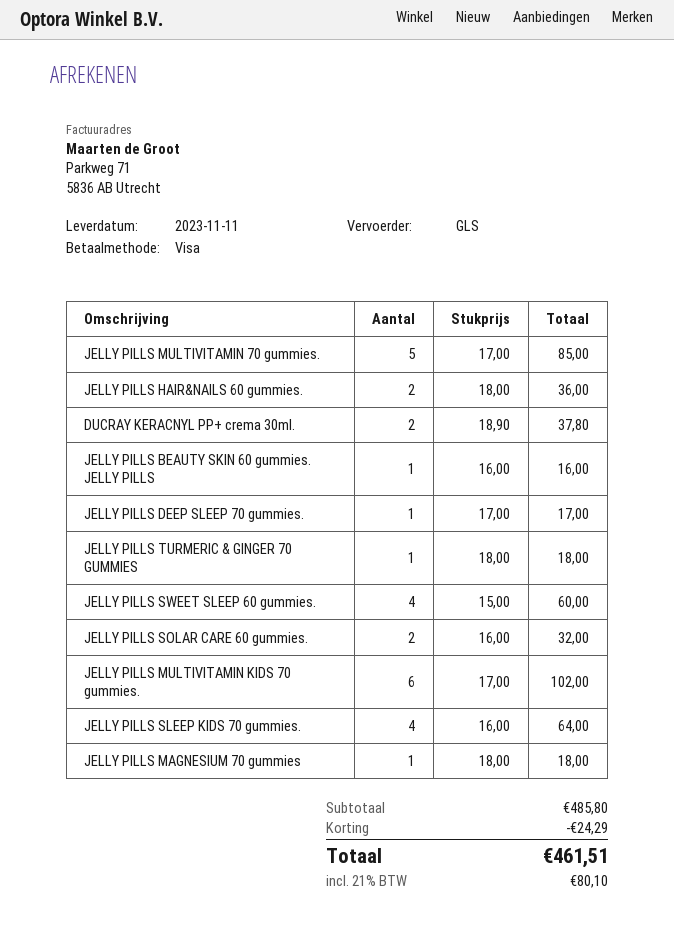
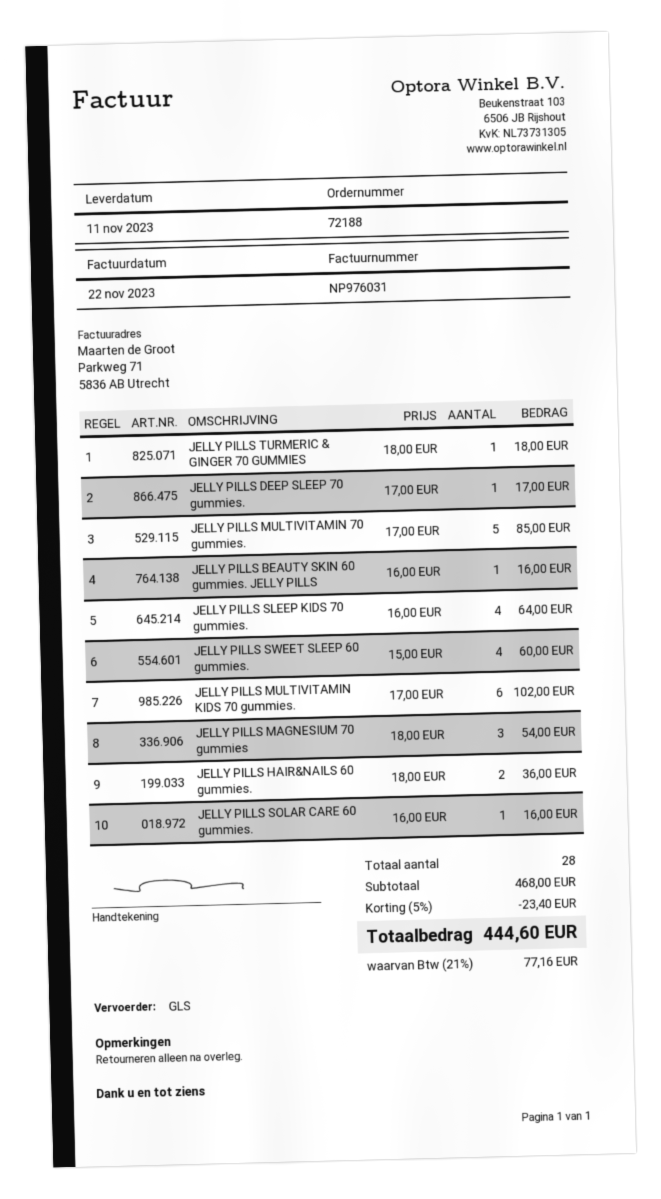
DUCRAY KERACNYL PP+ crema 30ml.: 2 x 18.90 = 37.80 -> none
JELLY PILLS SOLAR CARE 60 gummies.: 2 x 16.00 = 32.00 -> 1 x 16.00 = 16.00
JELLY PILLS MAGNESIUM 70 gummies: 1 x 18.00 = 18.00 -> 3 x 18.00 = 54.00
subtotal: 485.80 -> 468.00
discount: 24.29 -> 23.40
tax: 21% = 80.10 -> 21% = 77.16
total: 461.51 -> 444.60

